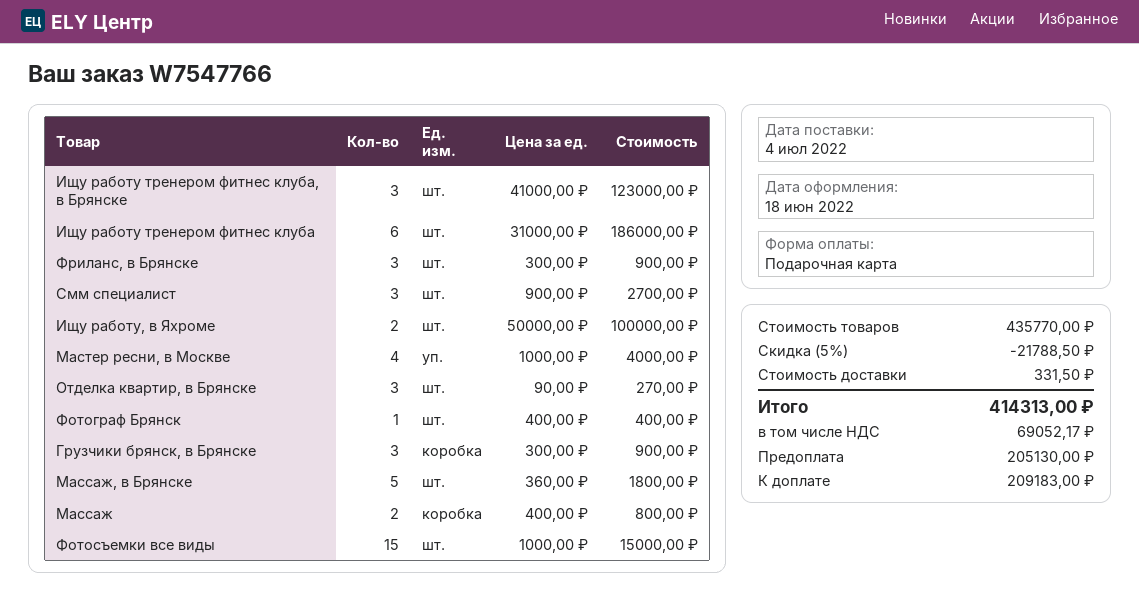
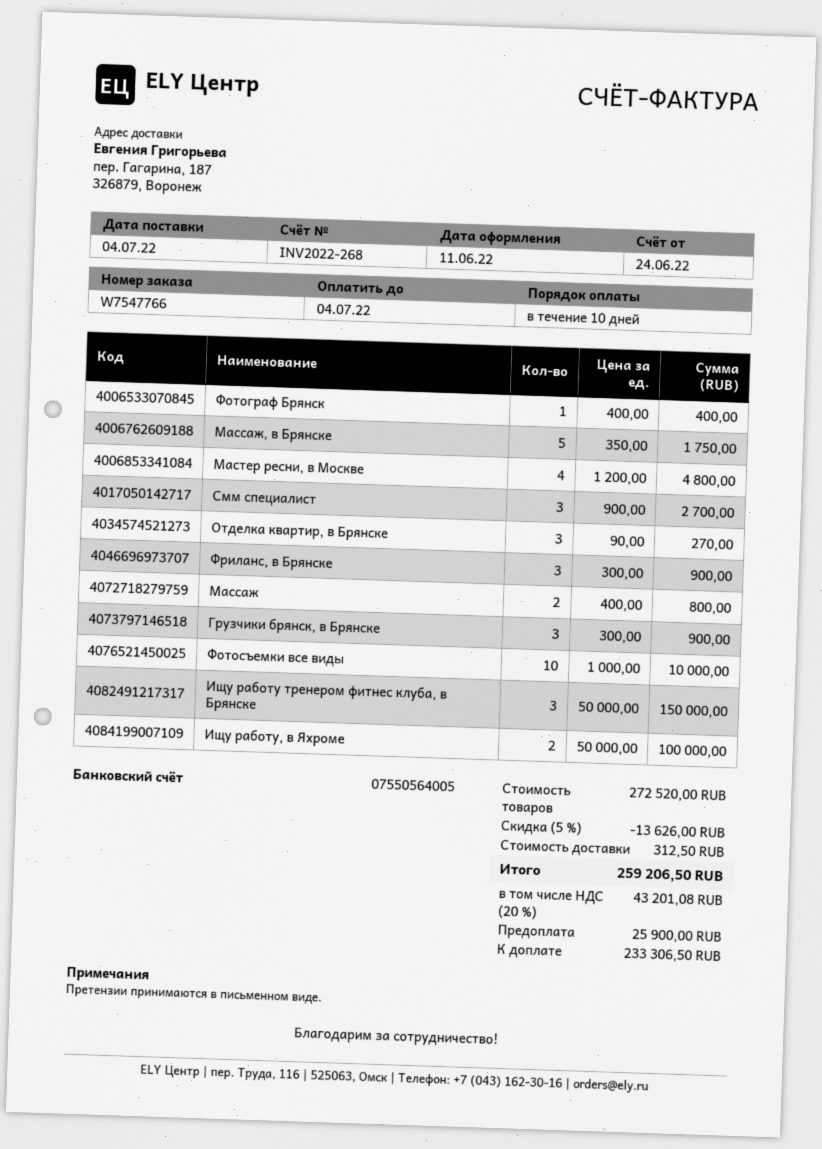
order date: 2022-06-18 -> 2022-06-11
Ищу работу тренером фитнес клуба, в Брянске: 3 x 41000.00 = 123000.00 -> 3 x 50000.00 = 150000.00
Ищу работу тренером фитнес клуба: 6 x 31000.00 = 186000.00 -> none
Мастер ресни, в Москве: 4 x 1000.00 = 4000.00 -> 4 x 1200.00 = 4800.00
Массаж, в Брянске: 5 x 360.00 = 1800.00 -> 5 x 350.00 = 1750.00
Фотосъемки все виды: 15 x 1000.00 = 15000.00 -> 10 x 1000.00 = 10000.00
subtotal: 435770.00 -> 272520.00
discount: 5% = 21788.50 -> 5% = 13626.00
shipping: 331.50 -> 312.50
tax: 69052.17 -> 43201.08
total: 414313.00 -> 259206.50
deposit: 205130.00 -> 25900.00
balance: 209183.00 -> 233306.50

